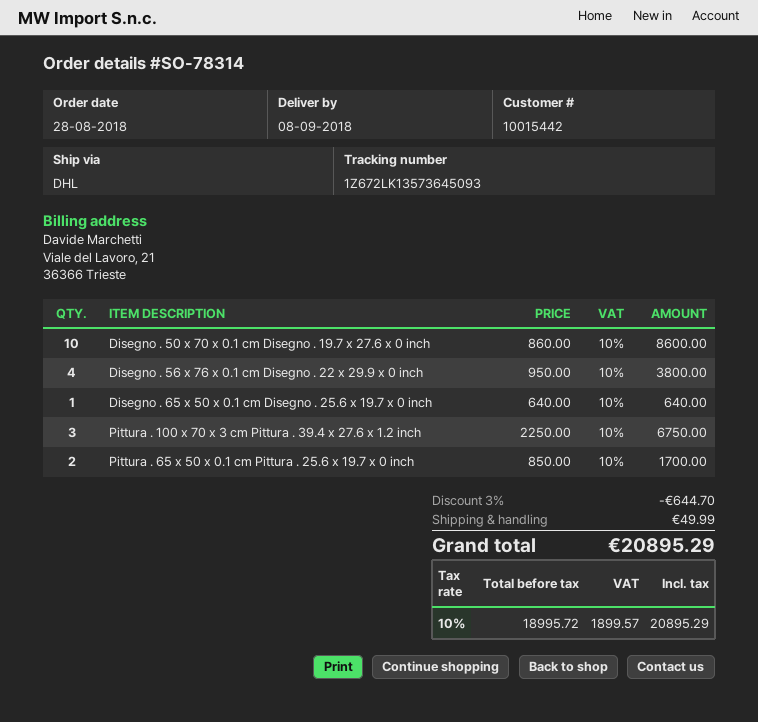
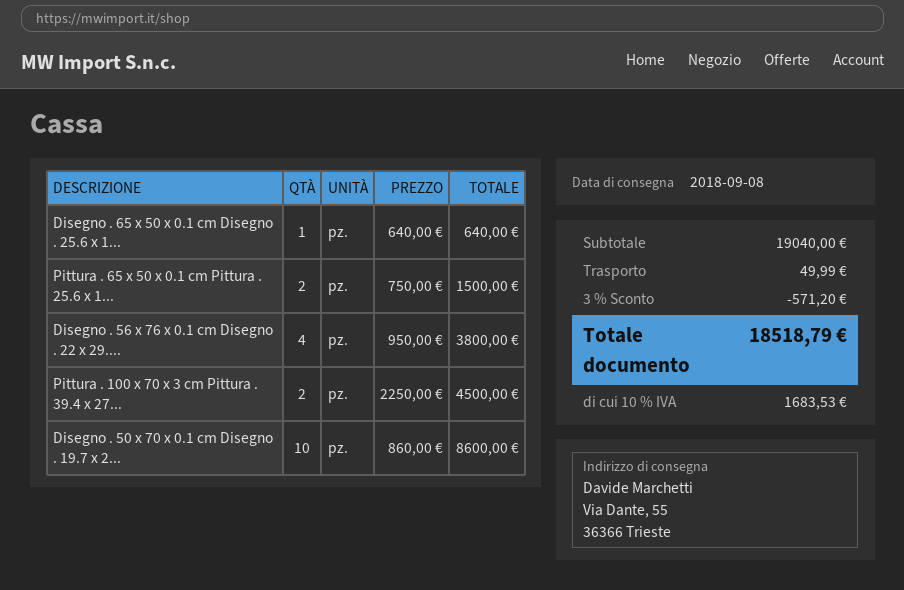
Pittura . 100 x 70 x 3 cm Pittura . 39.4 x 27.6 x 1.2 inch: 3 x 2250.00 = 6750.00 -> 2 x 2250.00 = 4500.00
Pittura . 65 x 50 x 0.1 cm Pittura . 25.6 x 19.7 x 0 inch: 2 x 850.00 = 1700.00 -> 2 x 750.00 = 1500.00
discount: 3% = 644.70 -> 3% = 571.20
tax: 10% = 1899.57 -> 10% = 1683.53
total: 20895.29 -> 18518.79

